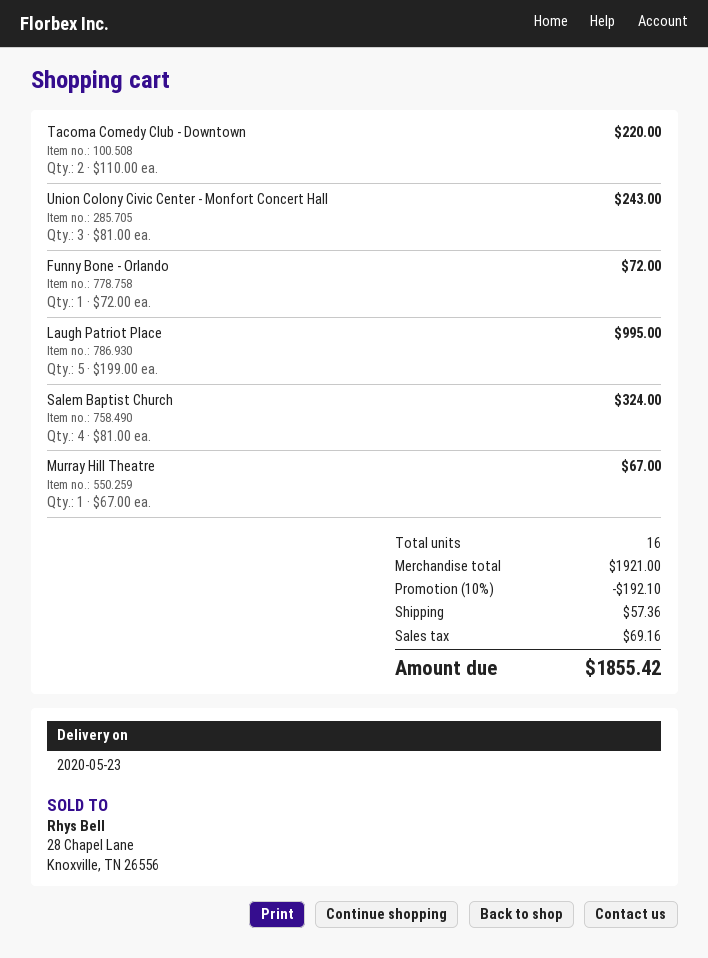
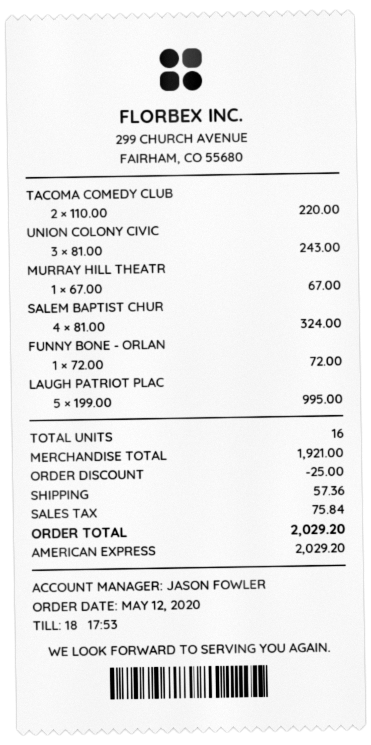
discount: 192.10 -> 25.00
tax: 69.16 -> 75.84
total: 1855.42 -> 2029.20

